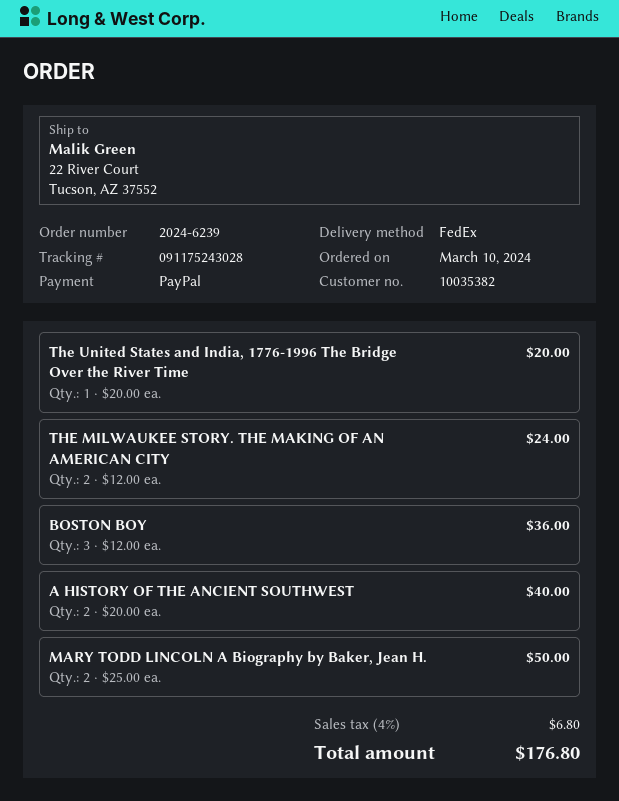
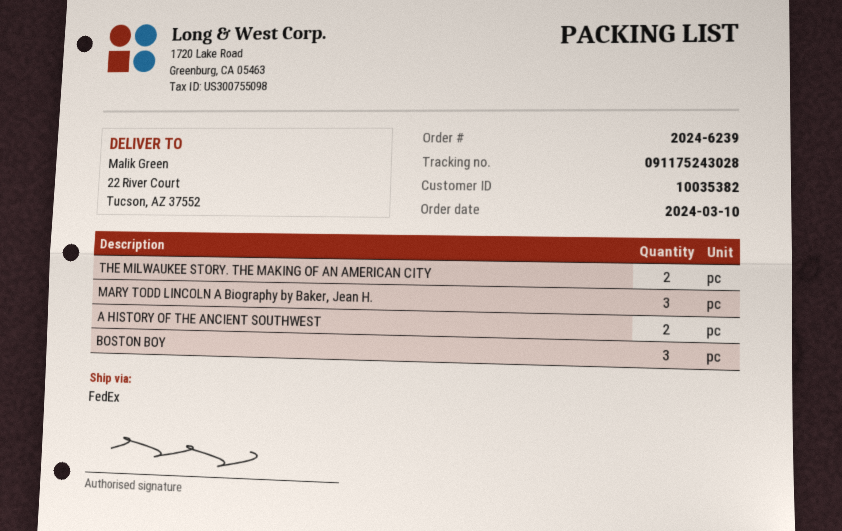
The United States and India, 1776-1996 The Bridge Over the River Time: 1 -> none
MARY TODD LINCOLN A Biography by Baker, Jean H.: 2 -> 3

